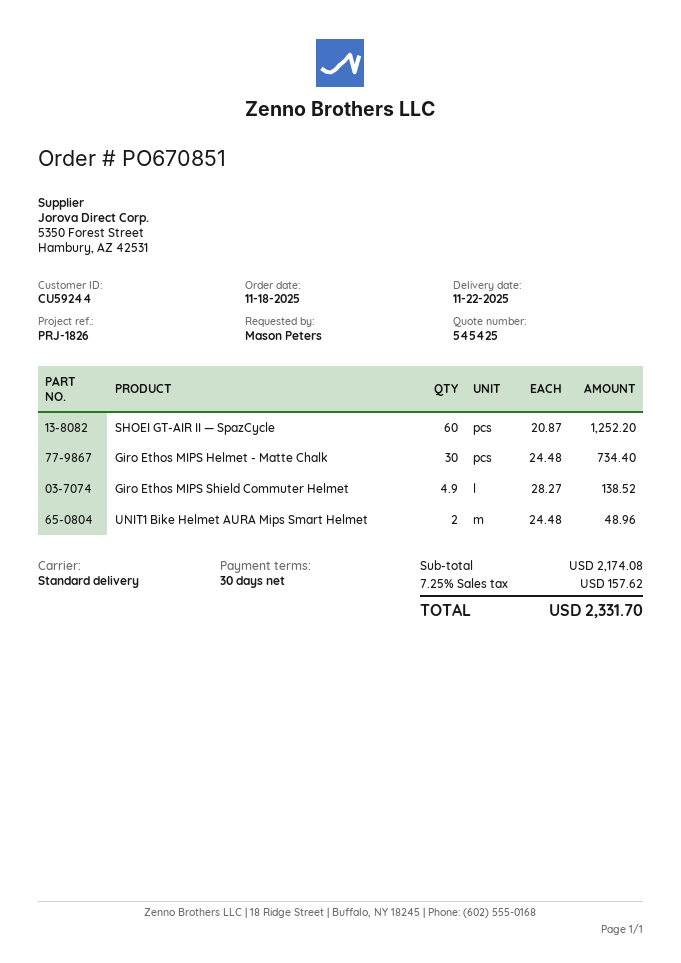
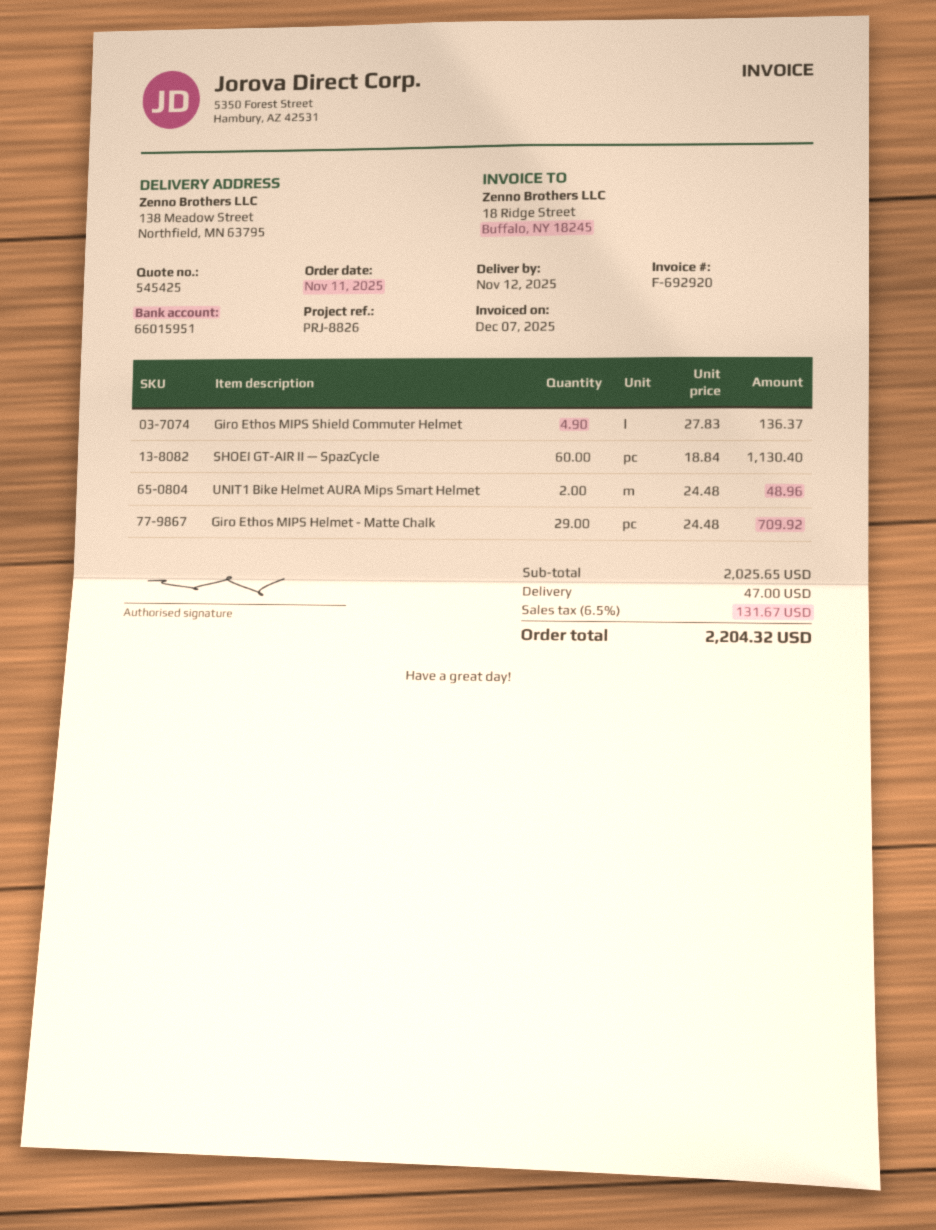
order date: 2025-11-18 -> 2025-11-11
delivery date: 2025-11-22 -> 2025-11-12
reference: PRJ-1826 -> PRJ-8826
SHOEI GT-AIR II — SpazCycle: 60 x 20.87 = 1252.20 -> 60 x 18.84 = 1130.40
Giro Ethos MIPS Helmet - Matte Chalk: 30 x 24.48 = 734.40 -> 29 x 24.48 = 709.92
Giro Ethos MIPS Shield Commuter Helmet: 4.9 x 28.27 = 138.52 -> 4.9 x 27.83 = 136.37
subtotal: 2174.08 -> 2025.65
shipping: none -> 47.00
tax: 7.25% = 157.62 -> 6.5% = 131.67
total: 2331.70 -> 2204.32

